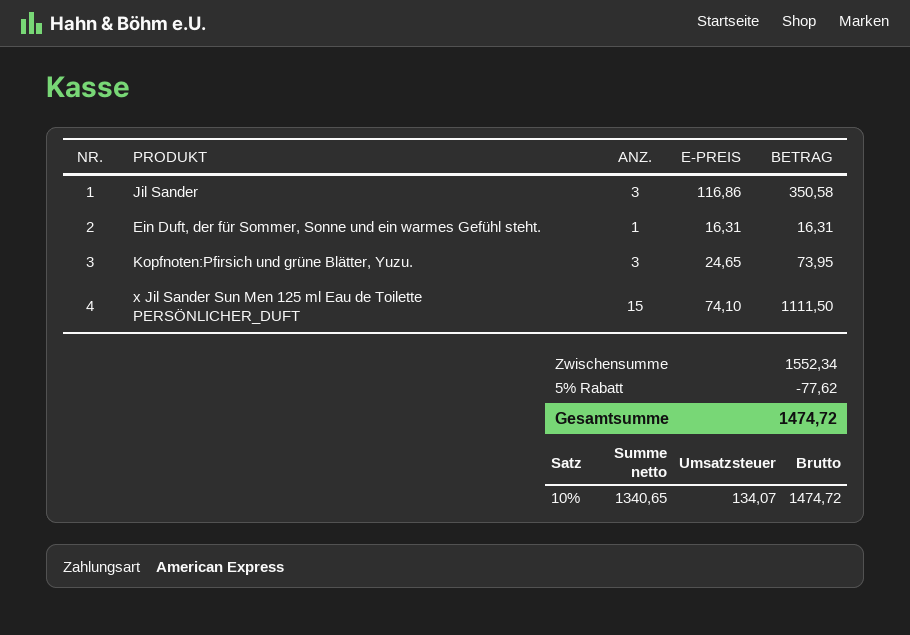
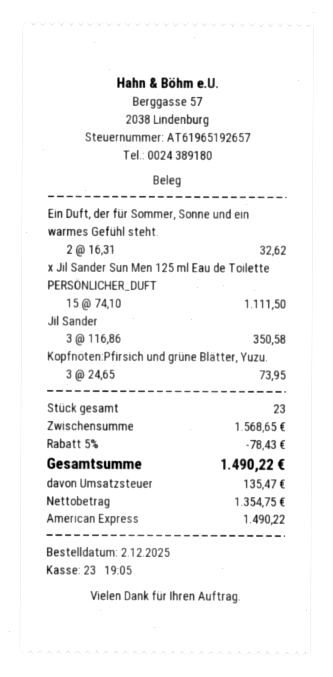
Ein Duft, der für Sommer, Sonne und ein warmes Gefühl steht.: 1 x 16.31 = 16.31 -> 2 x 16.31 = 32.62
subtotal: 1552.34 -> 1568.65
discount: 5% = 77.62 -> 5% = 78.43
net: 1340.65 -> 1354.75
tax: 134.07 -> 135.47
total: 1474.72 -> 1490.22

